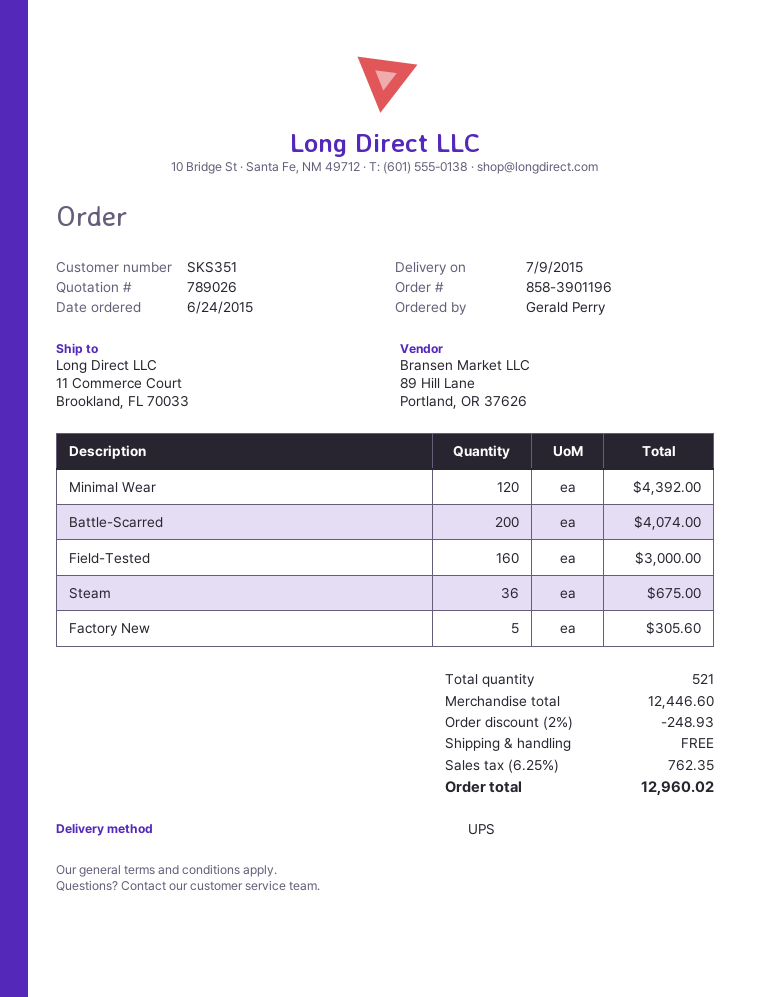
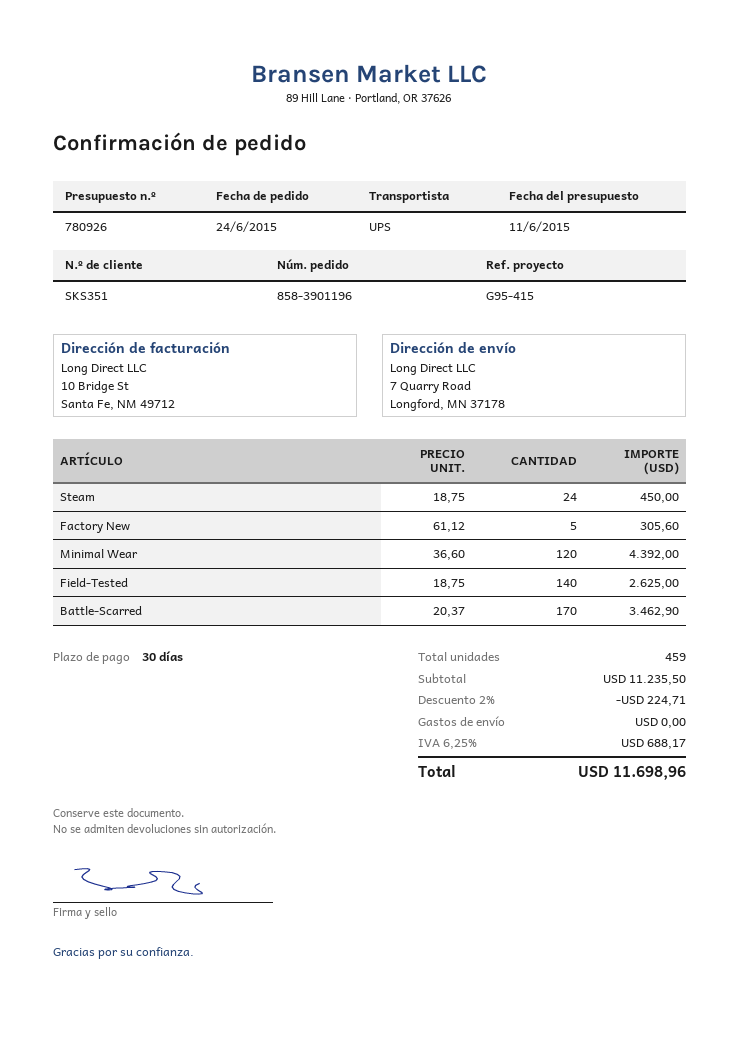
quote number: 789026 -> 780926
ship to: 11 Commerce Court, Brookland, FL 70033 -> 7 Quarry Road, Longford, MN 37178
Battle-Scarred: 200 for 4074.00 -> 170 for 3462.90
Field-Tested: 160 for 3000.00 -> 140 for 2625.00
Steam: 36 for 675.00 -> 24 for 450.00
total quantity: 521 -> 459
subtotal: 12446.60 -> 11235.50
discount: 2% = 248.93 -> 2% = 224.71
tax: 6.25% = 762.35 -> 6.25% = 688.17
total: 12960.02 -> 11698.96

